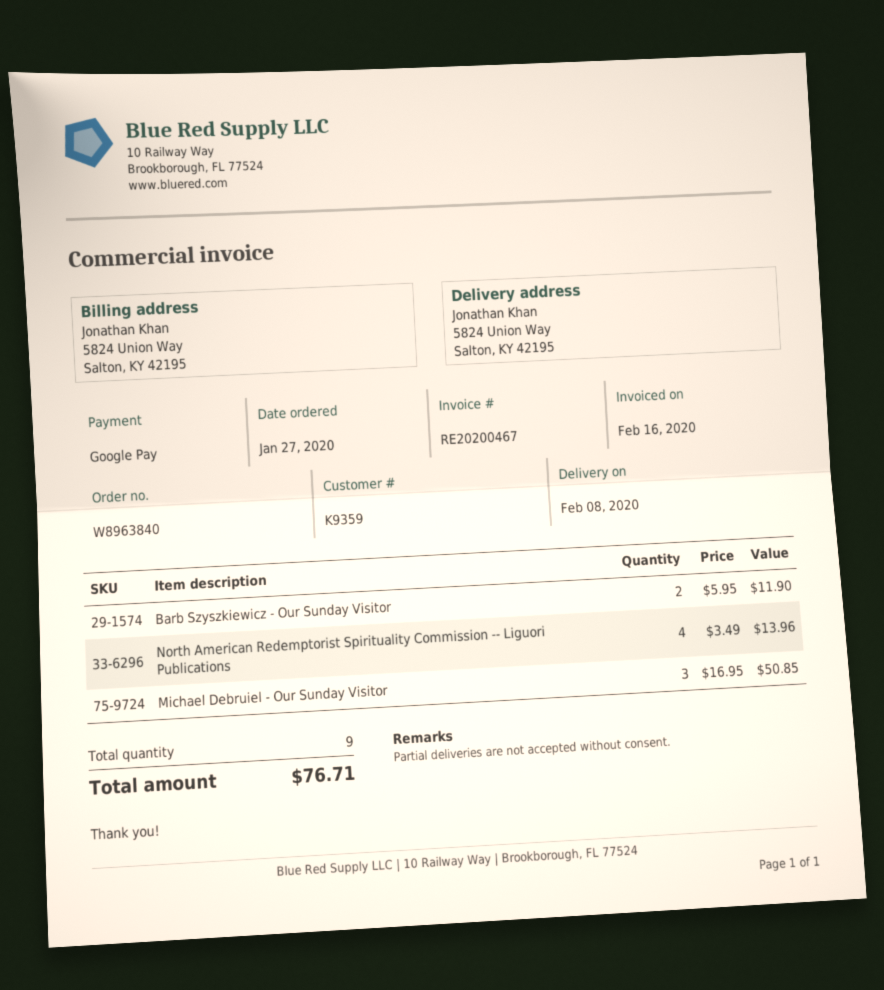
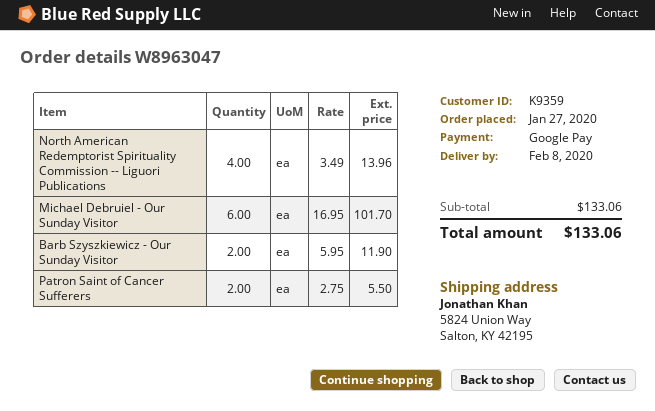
order number: W8963840 -> W8963047
Michael Debruiel - Our Sunday Visitor: 3 x 16.95 = 50.85 -> 6 x 16.95 = 101.70
Patron Saint of Cancer Sufferers: none -> 2 x 2.75 = 5.50
total: 76.71 -> 133.06

